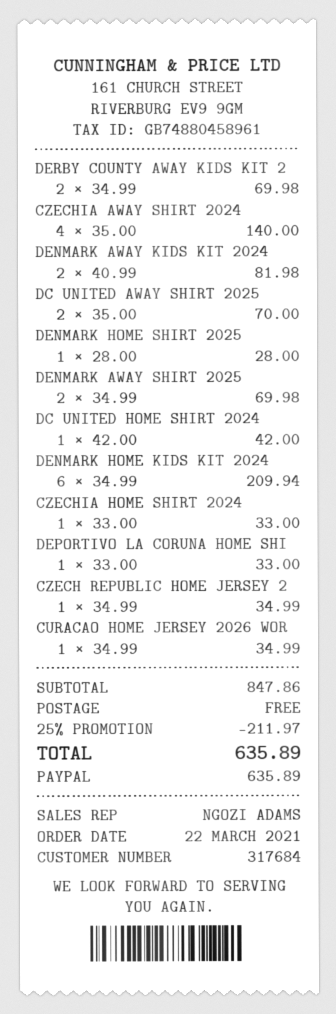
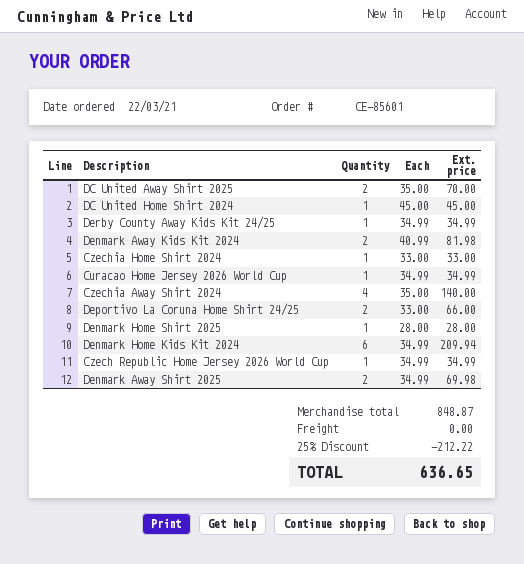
DERBY COUNTY AWAY KIDS KIT 2: 2 x 34.99 = 69.98 -> 1 x 34.99 = 34.99
DC UNITED HOME SHIRT 2024: 1 x 42.00 = 42.00 -> 1 x 45.00 = 45.00
DEPORTIVO LA CORUNA HOME SHI: 1 x 33.00 = 33.00 -> 2 x 33.00 = 66.00
subtotal: 847.86 -> 848.87
discount: 25% = 211.97 -> 25% = 212.22
total: 635.89 -> 636.65

